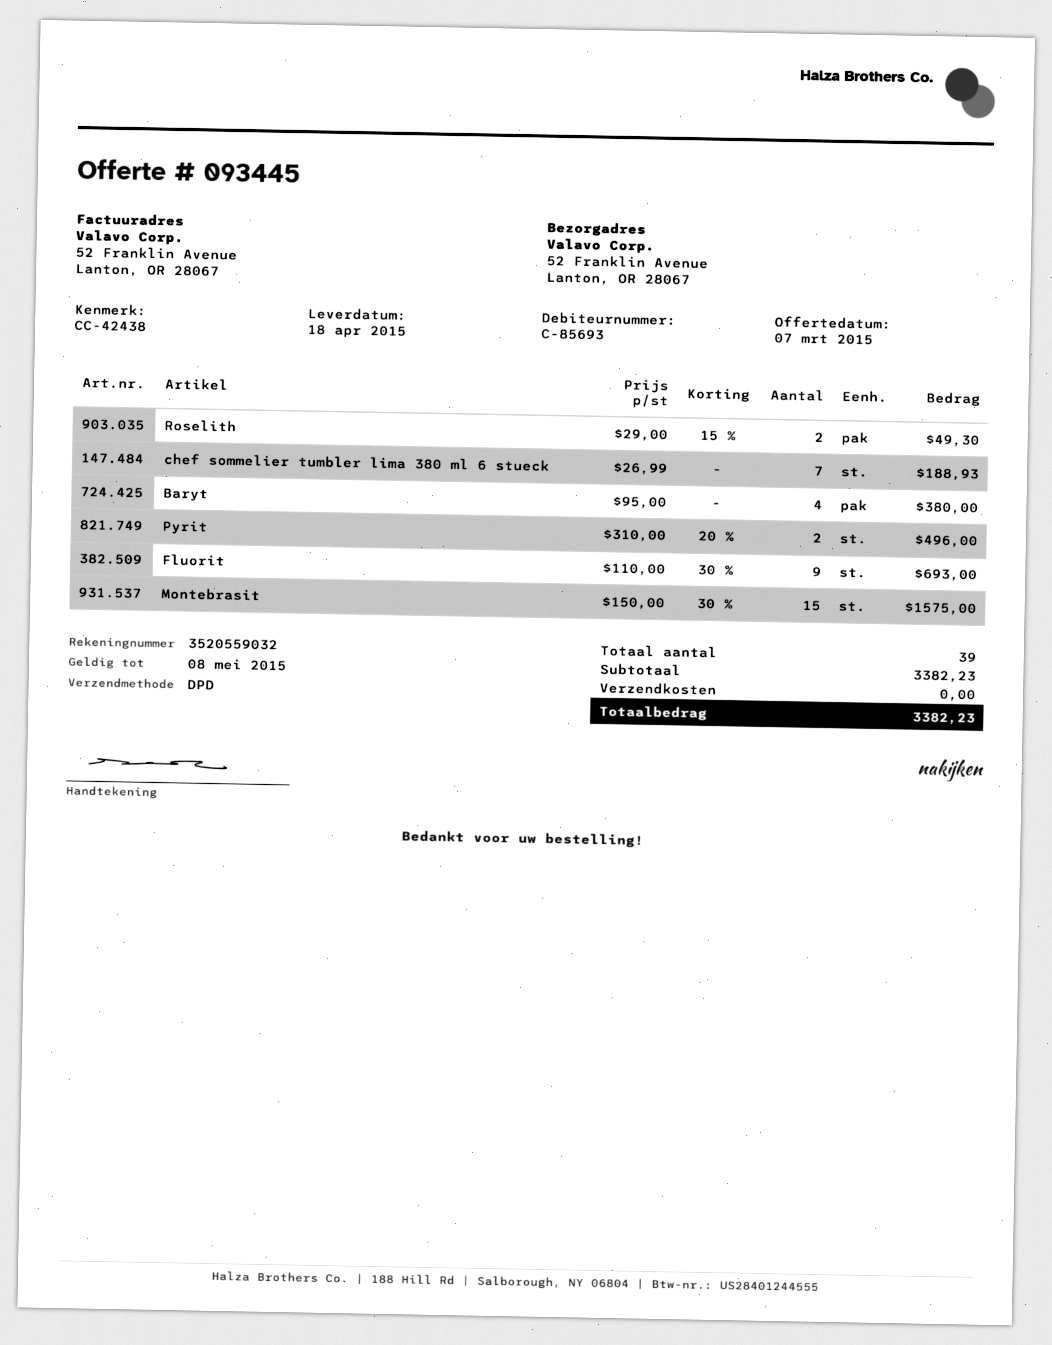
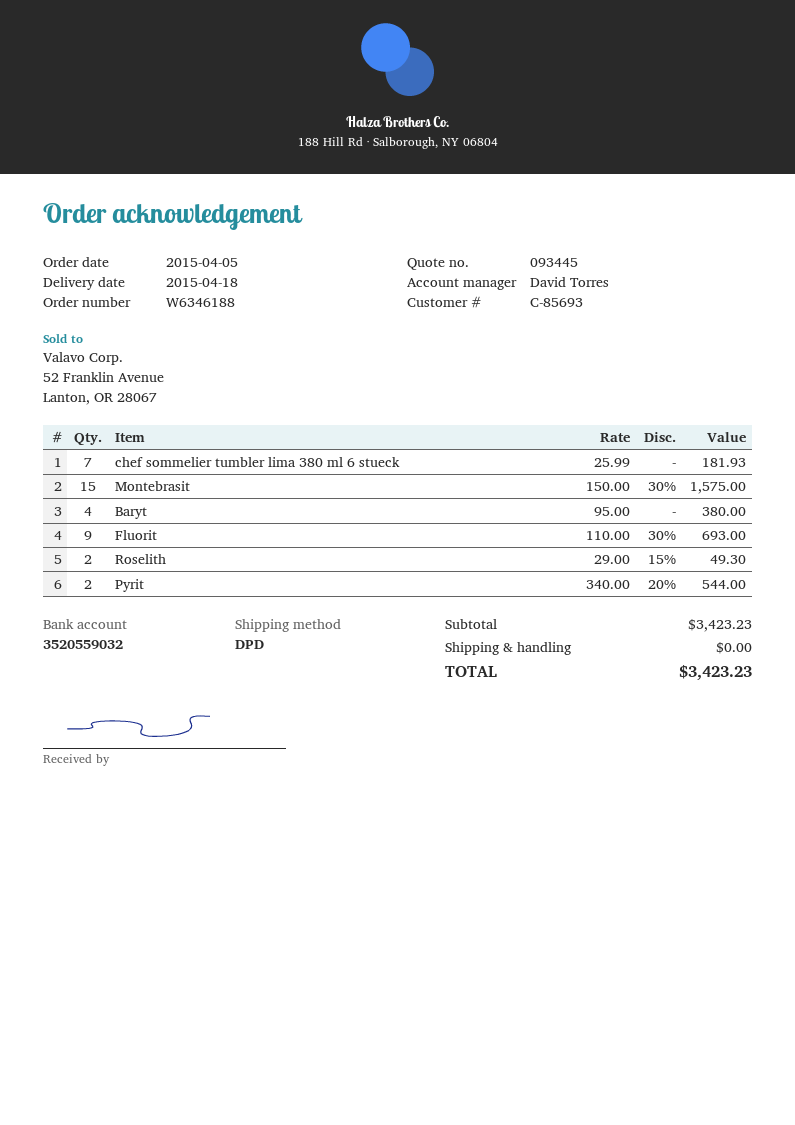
chef sommelier tumbler lima 380 ml 6 stueck: 7 x 26.99 = 188.93 -> 7 x 25.99 = 181.93
Pyrit: 2 x 310.00 - 20% = 496.00 -> 2 x 340.00 - 20% = 544.00
subtotal: 3382.23 -> 3423.23
total: 3382.23 -> 3423.23

